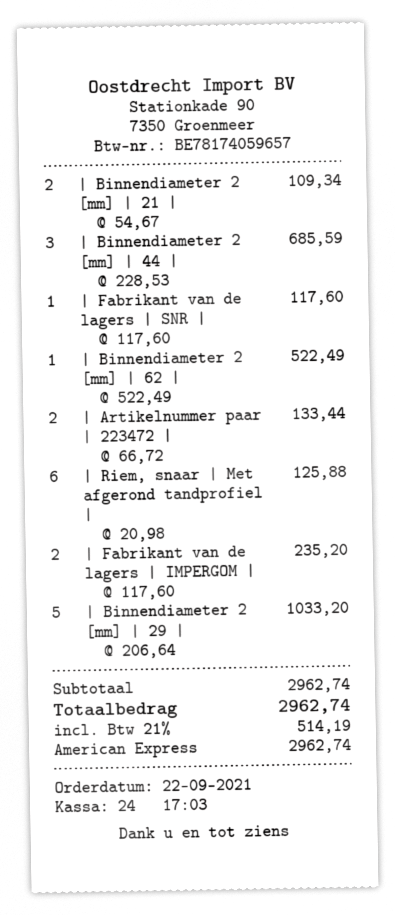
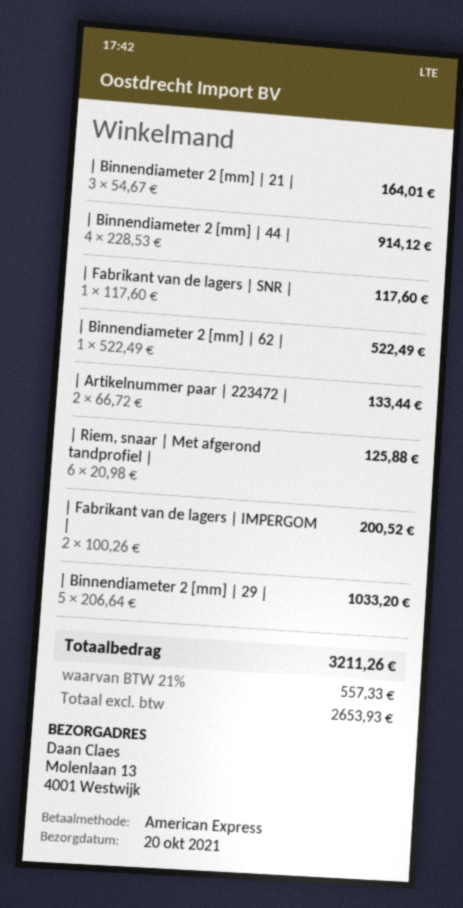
| Binnendiameter 2 [mm] | 21 |: 2 x 54.67 = 109.34 -> 3 x 54.67 = 164.01
| Binnendiameter 2 [mm] | 44 |: 3 x 228.53 = 685.59 -> 4 x 228.53 = 914.12
| Fabrikant van de lagers | IMPERGOM |: 2 x 117.60 = 235.20 -> 2 x 100.26 = 200.52
tax: 21% = 514.19 -> 21% = 557.33
total: 2962.74 -> 3211.26

